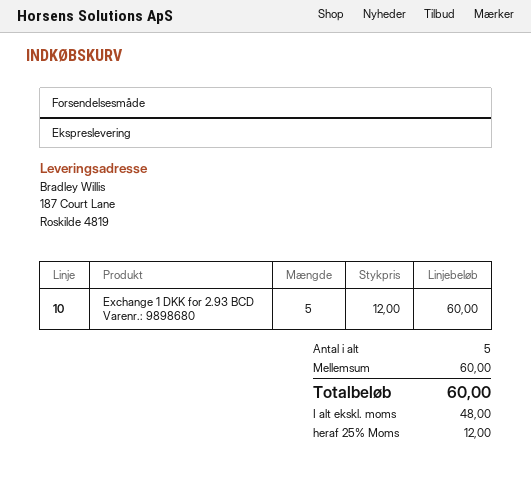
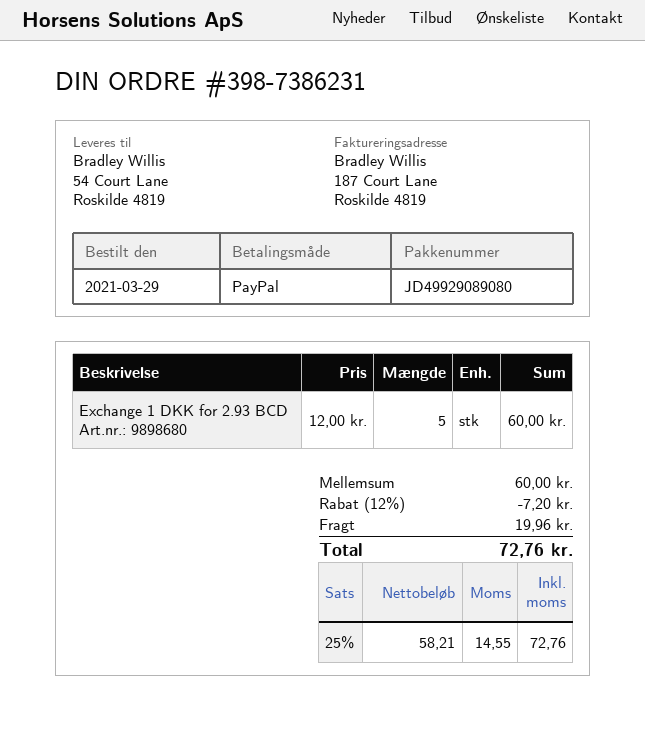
ship to: 187 Court Lane, Roskilde 4819 -> 54 Court Lane, Roskilde 4819
discount: none -> 12% = 7.20
shipping: none -> 19.96
net: 48.00 -> 58.21
tax: 25% = 12.00 -> 25% = 14.55
total: 60.00 -> 72.76

